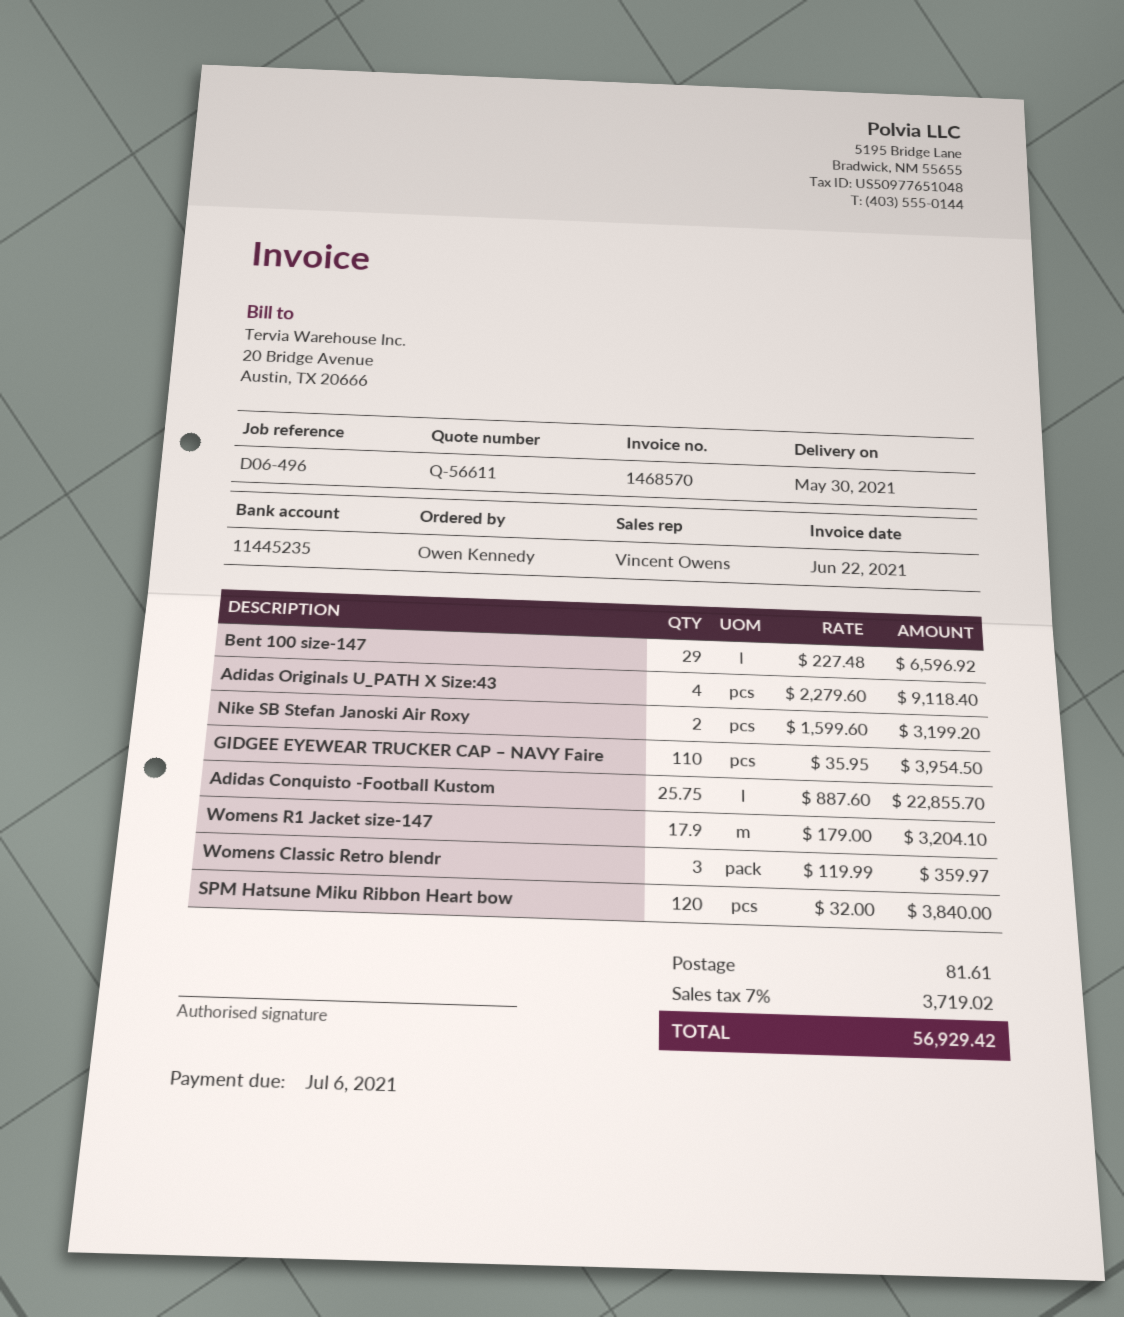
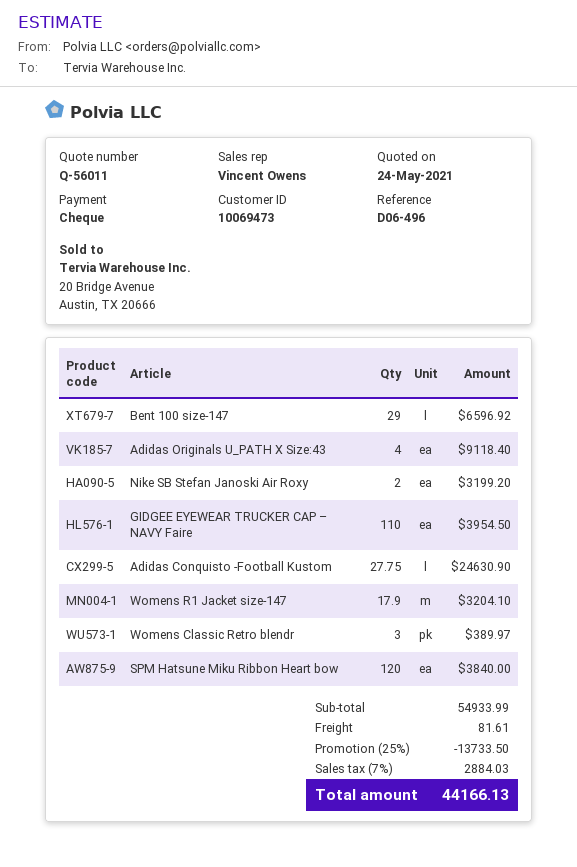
quote number: Q-56611 -> Q-56011
Adidas Conquisto -Football Kustom: 25.75 for 22855.70 -> 27.75 for 24630.90
Womens Classic Retro blendr: 3 for 359.97 -> 3 for 389.97
discount: none -> 25% = 13733.50
tax: 7% = 3719.02 -> 7% = 2884.03
total: 56929.42 -> 44166.13

